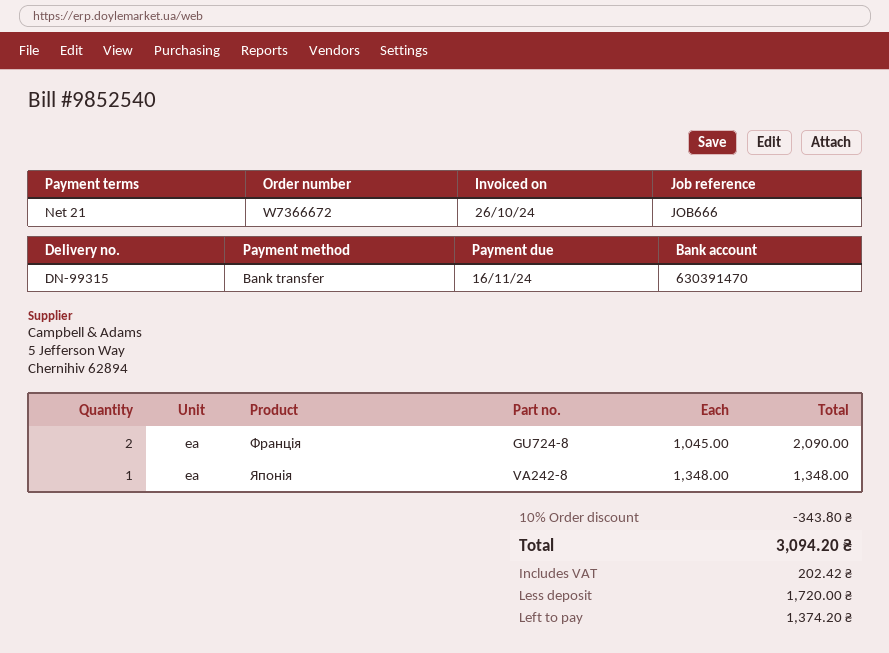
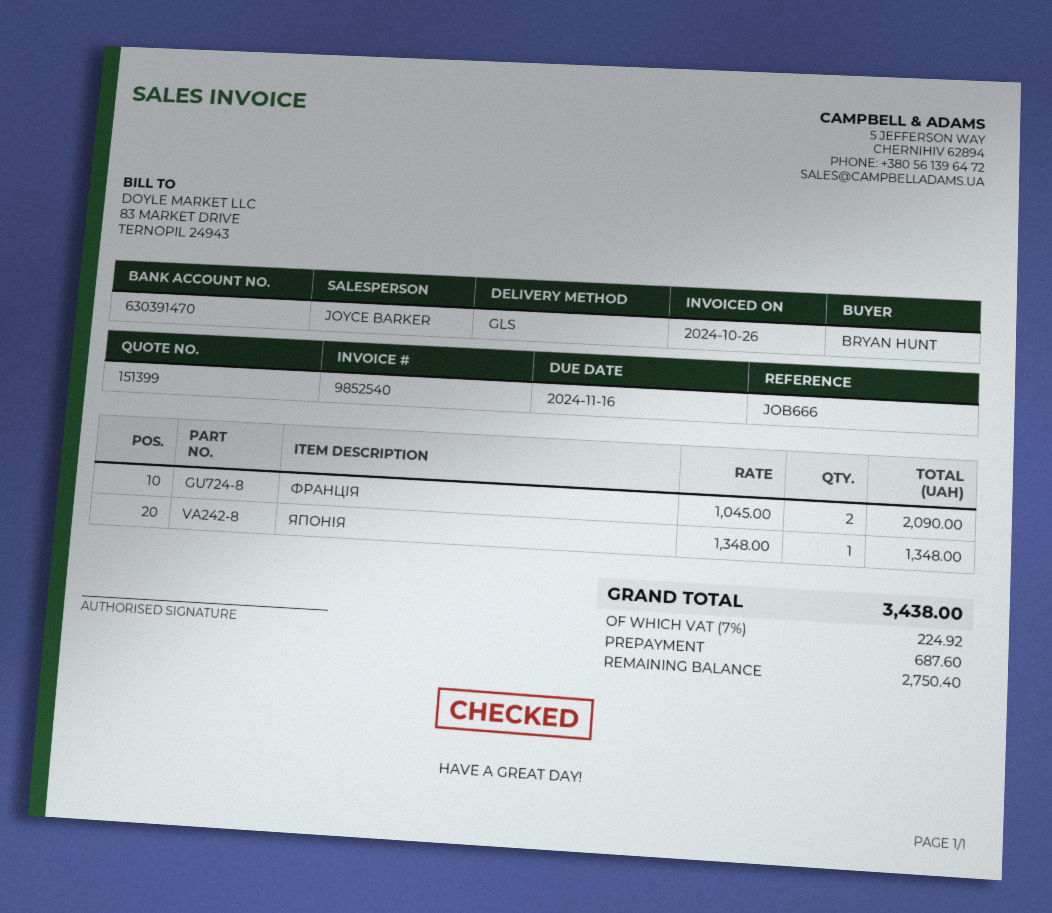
discount: 10% = 343.80 -> none
tax: 202.42 -> 224.92
total: 3094.20 -> 3438.00
deposit: 1720.00 -> 687.60
balance: 1374.20 -> 2750.40

